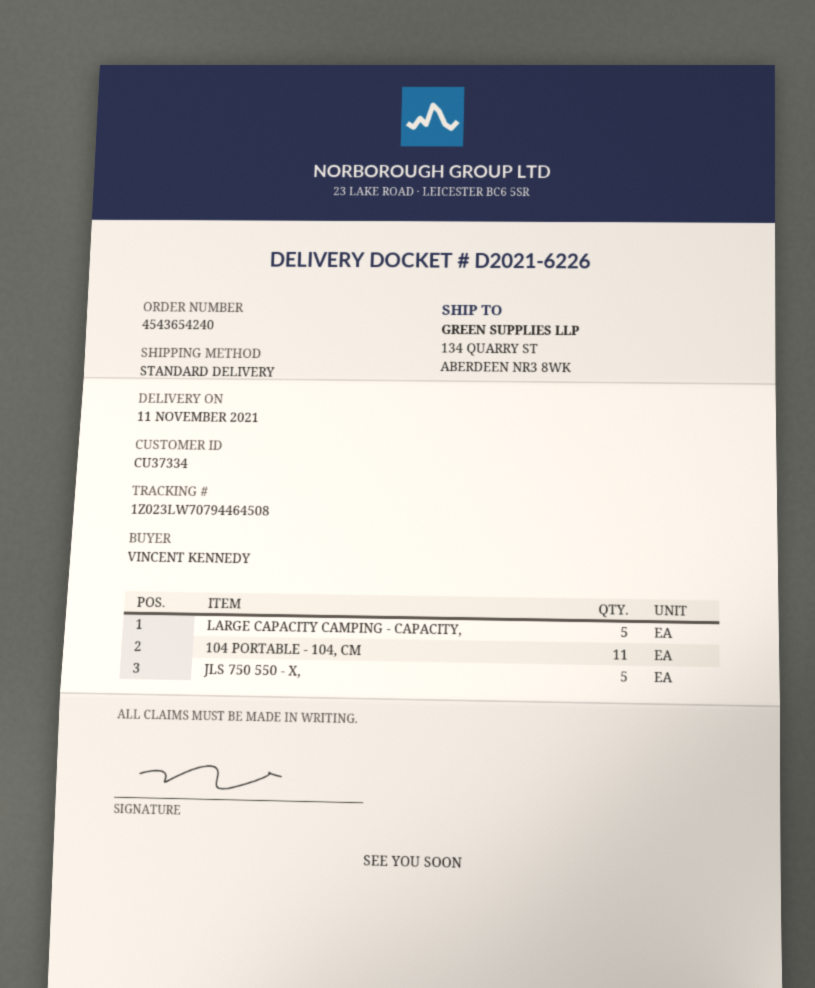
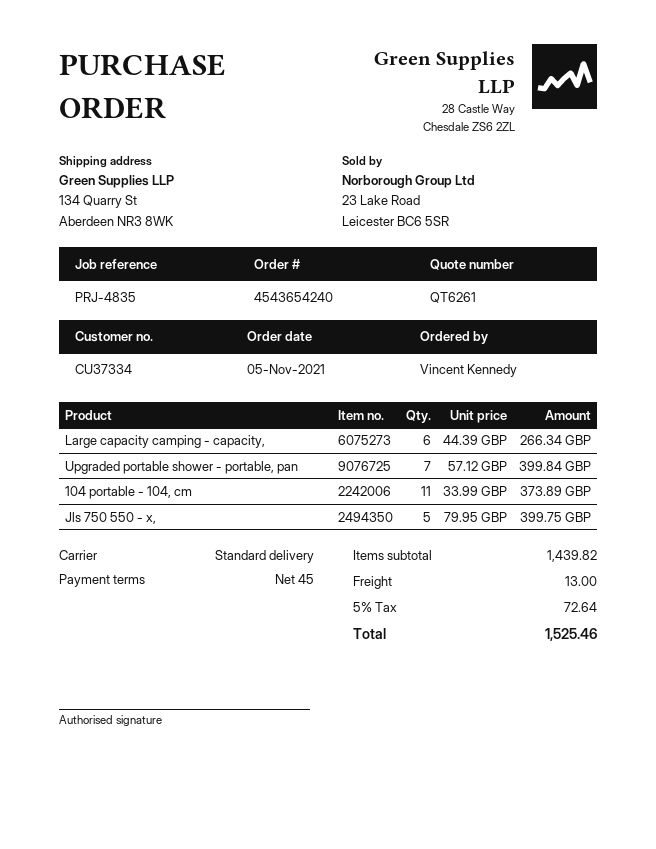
LARGE CAPACITY CAMPING - CAPACITY,: 5 -> 6
Upgraded portable shower - portable, pan: none -> 7

